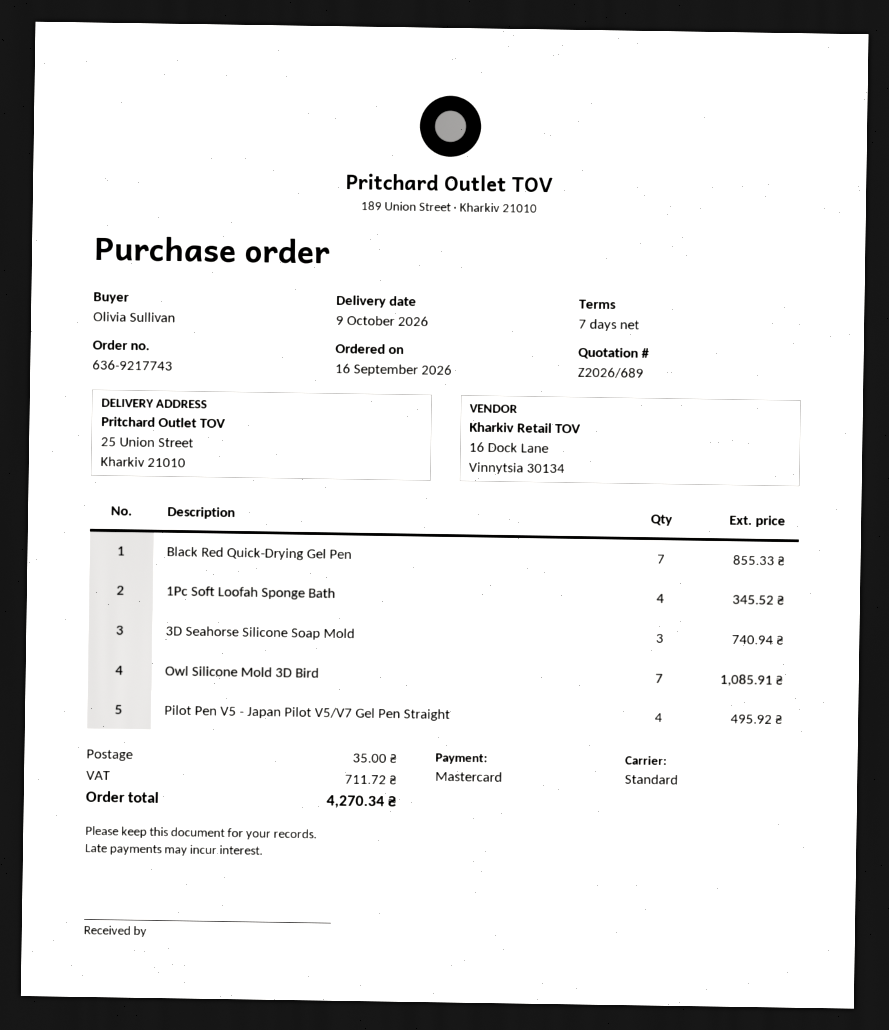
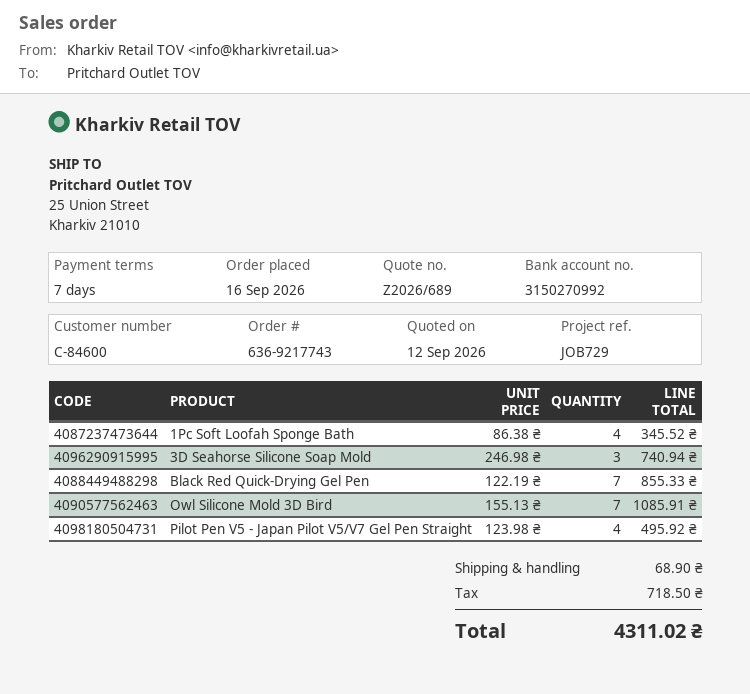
shipping: 35.00 -> 68.90
tax: 711.72 -> 718.50
total: 4270.34 -> 4311.02

